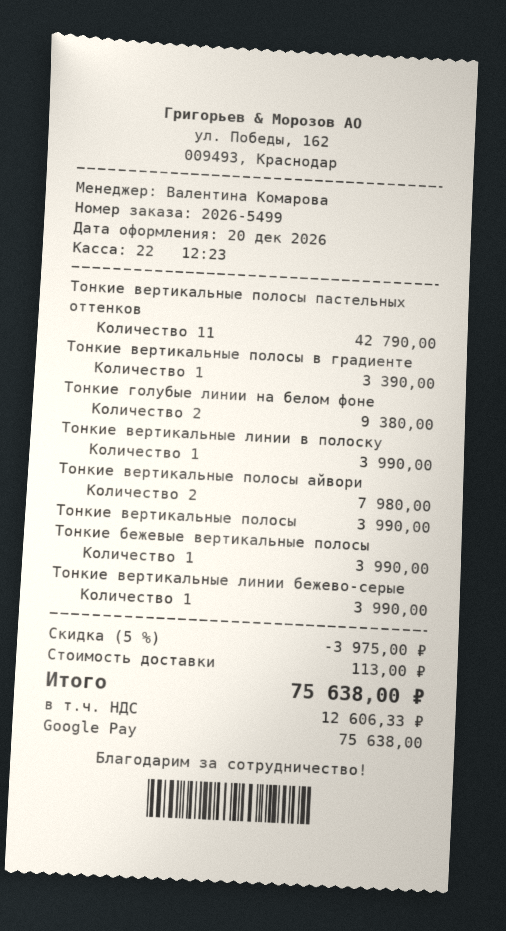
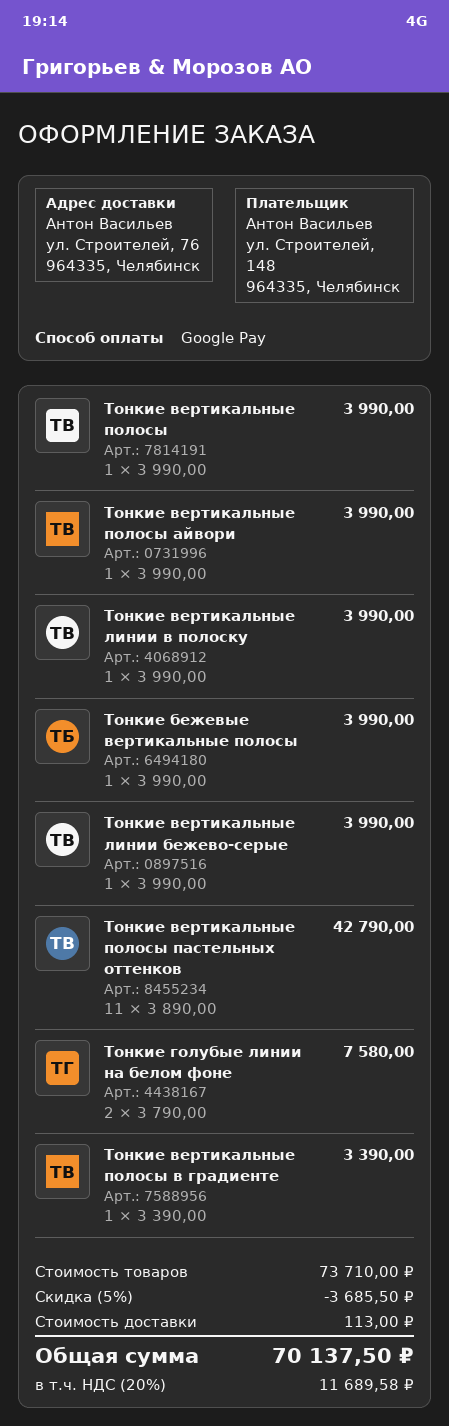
Тонкие голубые линии на белом фоне: 2 for 9380.00 -> 2 for 7580.00
Тонкие вертикальные полосы айвори: 2 for 7980.00 -> 1 for 3990.00
discount: 5% = 3975.00 -> 5% = 3685.50
tax: 12606.33 -> 11689.58
total: 75638.00 -> 70137.50

